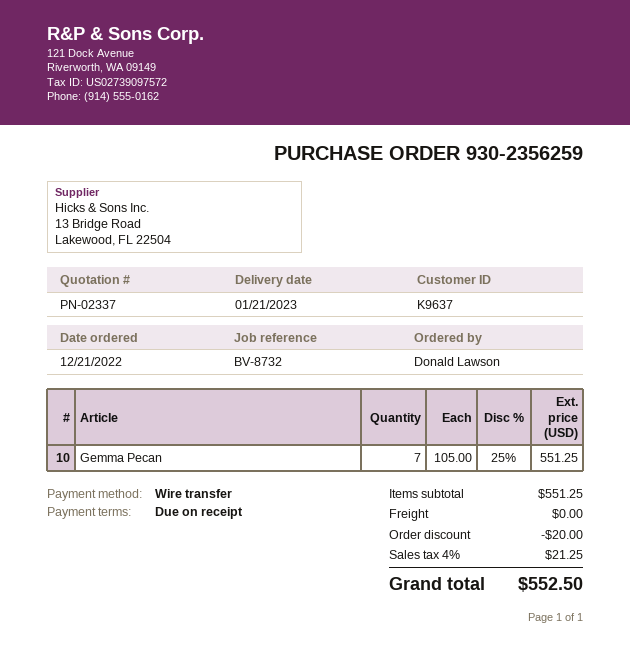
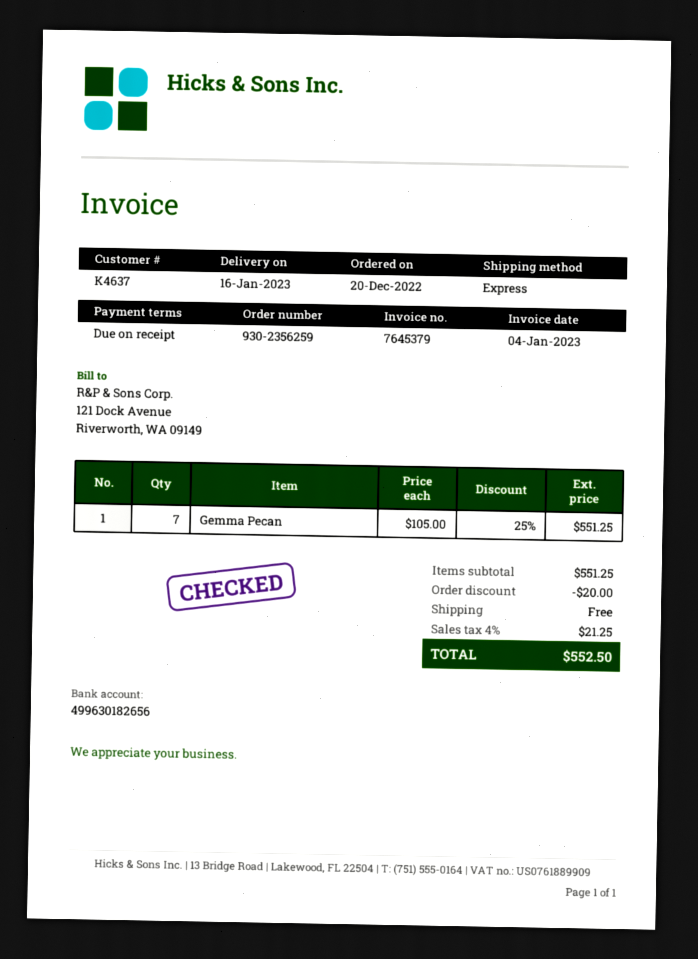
order date: 2022-12-21 -> 2022-12-20
delivery date: 2023-01-21 -> 2023-01-16
customer number: K9637 -> K4637

